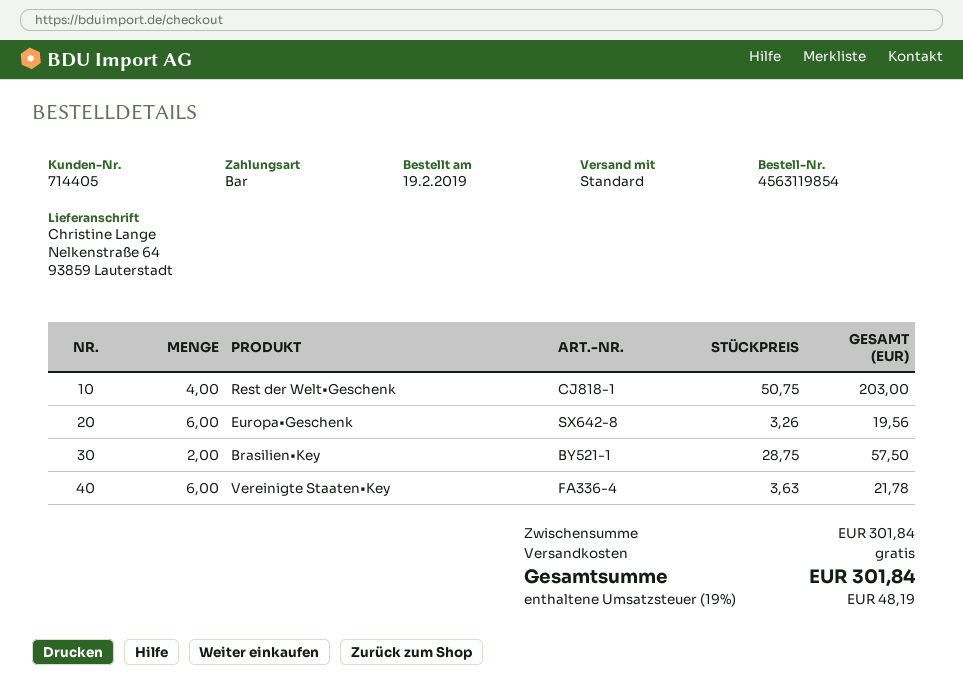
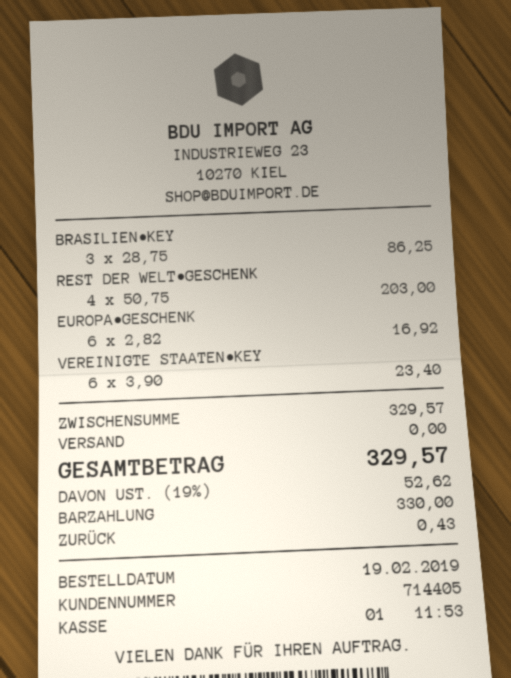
Europa•Geschenk: 6 x 3.26 = 19.56 -> 6 x 2.82 = 16.92
Brasilien•Key: 2 x 28.75 = 57.50 -> 3 x 28.75 = 86.25
Vereinigte Staaten•Key: 6 x 3.63 = 21.78 -> 6 x 3.90 = 23.40
subtotal: 301.84 -> 329.57
tax: 19% = 48.19 -> 19% = 52.62
total: 301.84 -> 329.57

